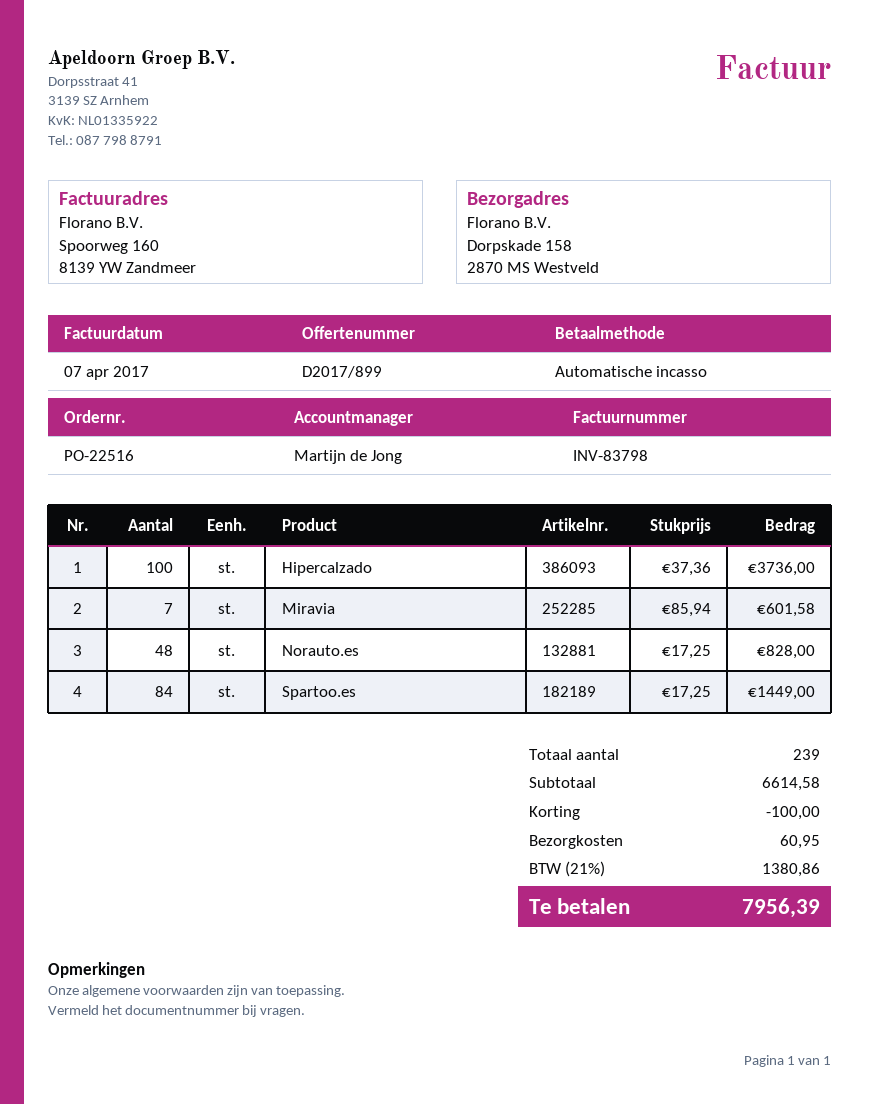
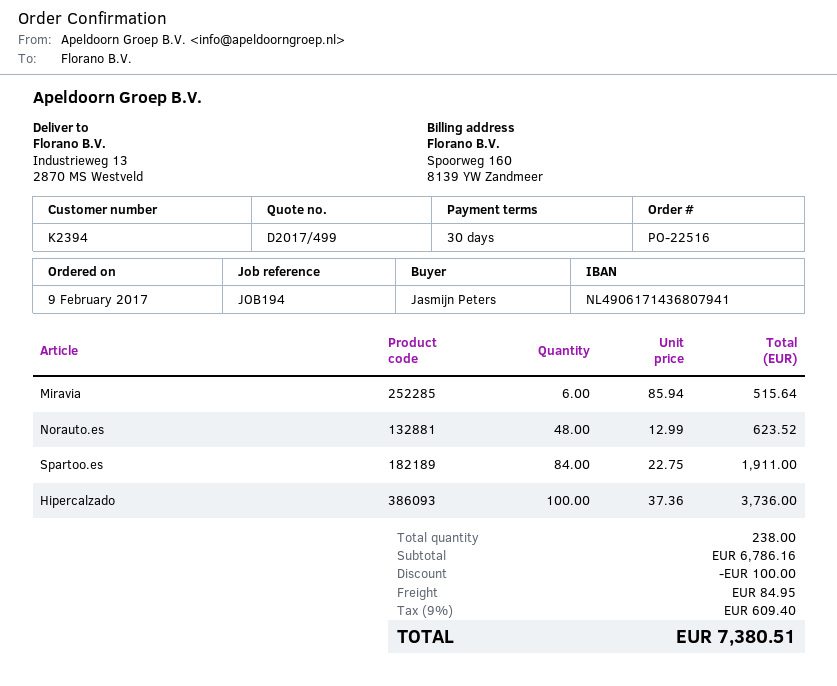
quote number: D2017/899 -> D2017/499
ship to: Dorpskade 158, 2870 MS Westveld -> Industrieweg 13, 2870 MS Westveld
Miravia: 7 x 85.94 = 601.58 -> 6 x 85.94 = 515.64
Norauto.es: 48 x 17.25 = 828.00 -> 48 x 12.99 = 623.52
Spartoo.es: 84 x 17.25 = 1449.00 -> 84 x 22.75 = 1911.00
total quantity: 239 -> 238
subtotal: 6614.58 -> 6786.16
shipping: 60.95 -> 84.95
tax: 21% = 1380.86 -> 9% = 609.40
total: 7956.39 -> 7380.51

